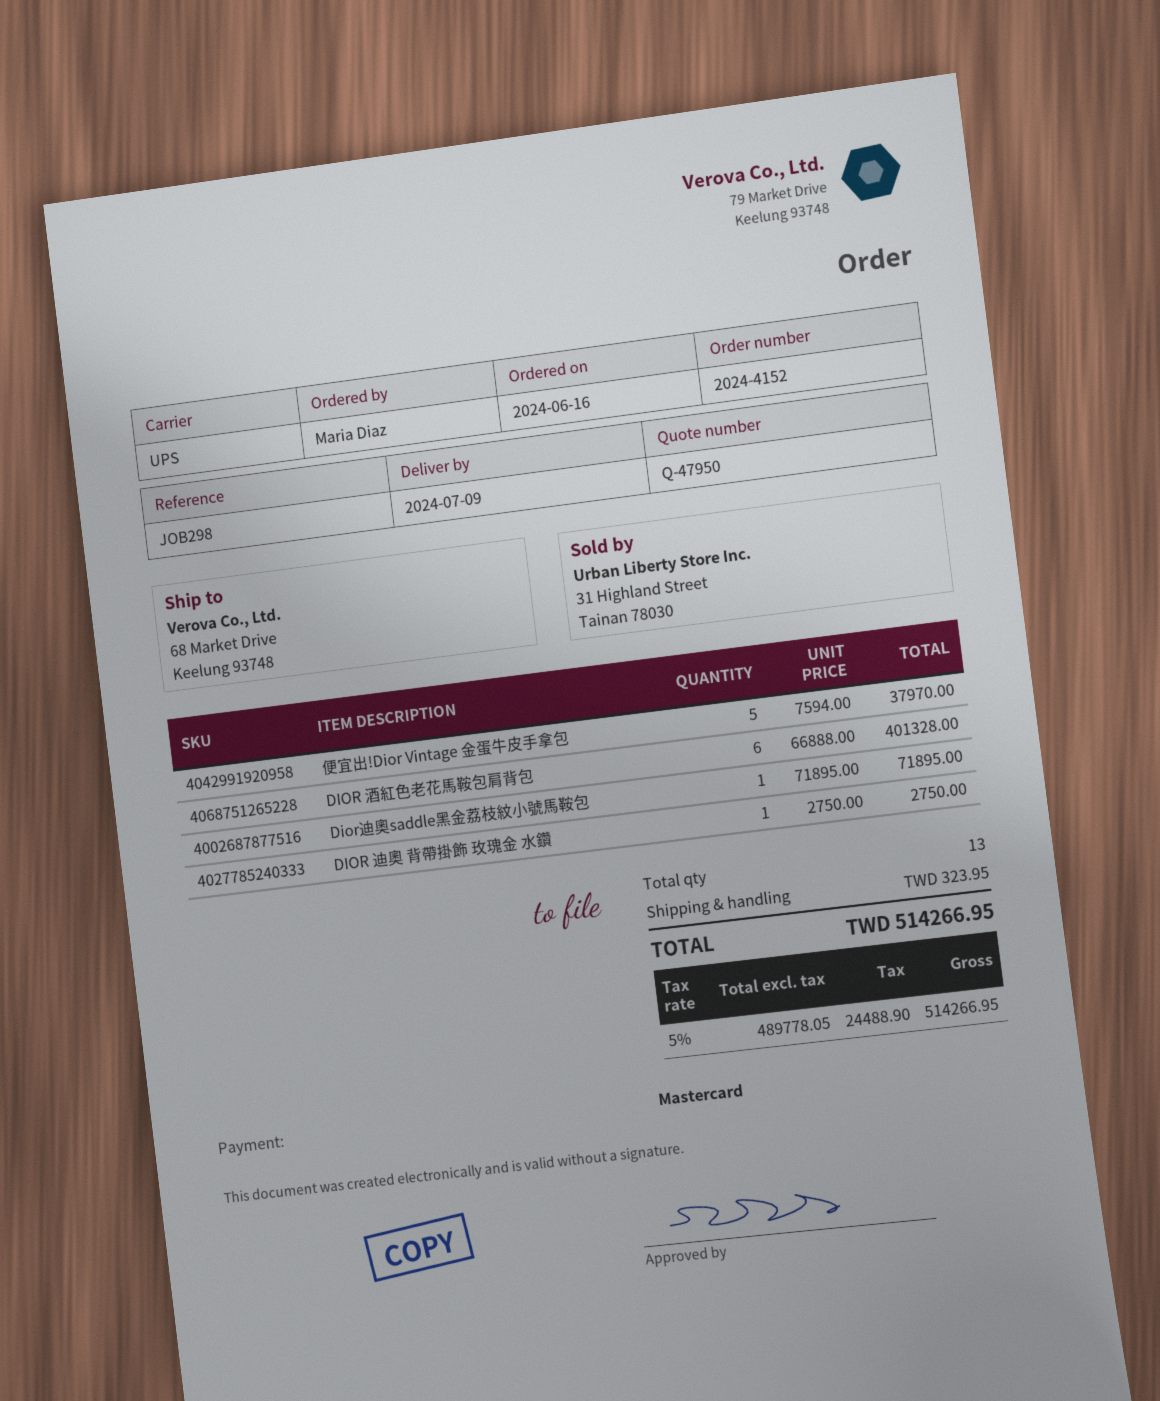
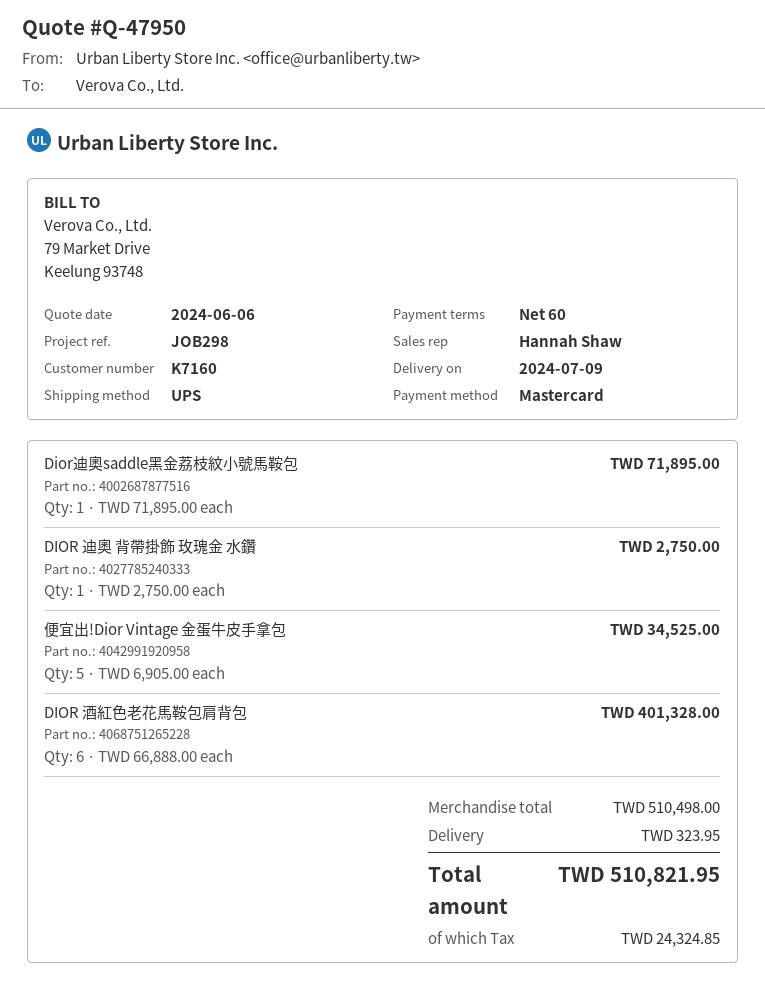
便宜出!Dior Vintage 金蛋牛皮手拿包: 5 x 7594.00 = 37970.00 -> 5 x 6905.00 = 34525.00
tax: 24488.90 -> 24324.85
total: 514266.95 -> 510821.95

